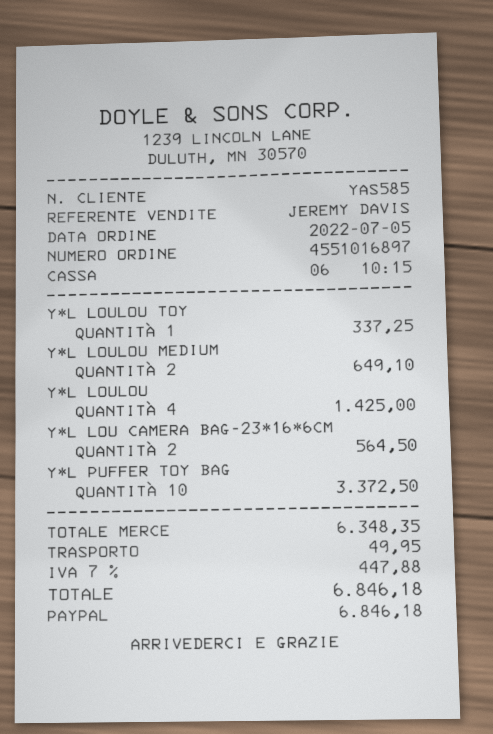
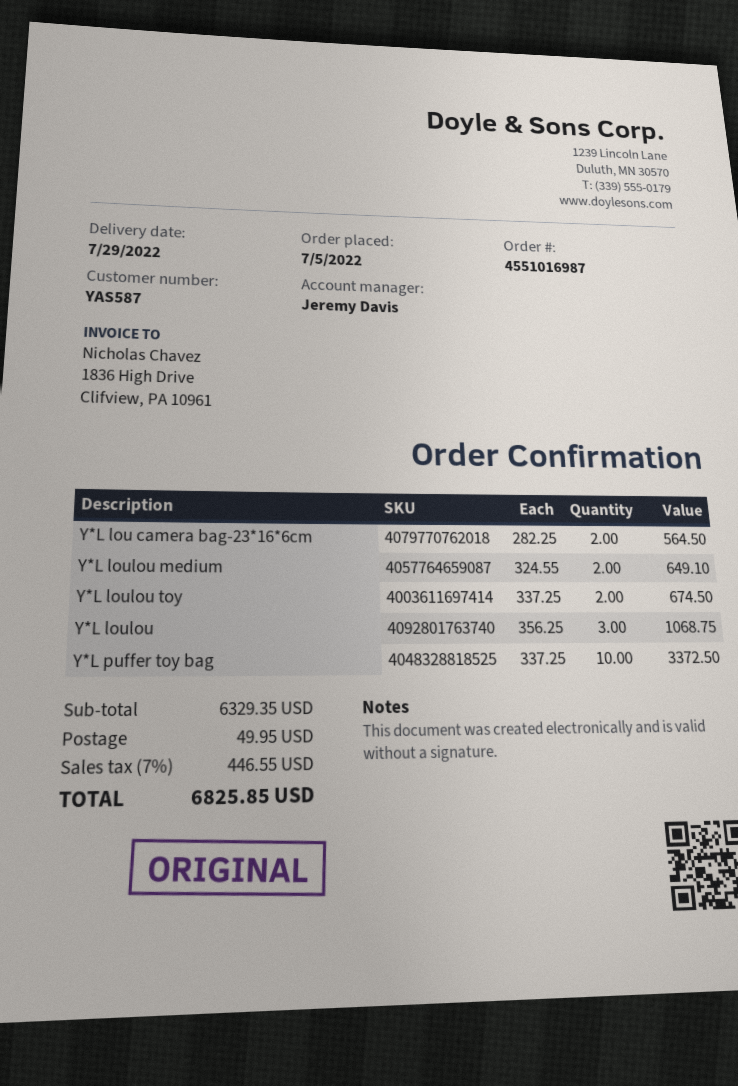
order number: 4551016897 -> 4551016987
customer number: YAS585 -> YAS587
Y*L LOULOU TOY: 1 for 337.25 -> 2 for 674.50
Y*L LOULOU: 4 for 1425.00 -> 3 for 1068.75
subtotal: 6348.35 -> 6329.35
tax: 7% = 447.88 -> 7% = 446.55
total: 6846.18 -> 6825.85

